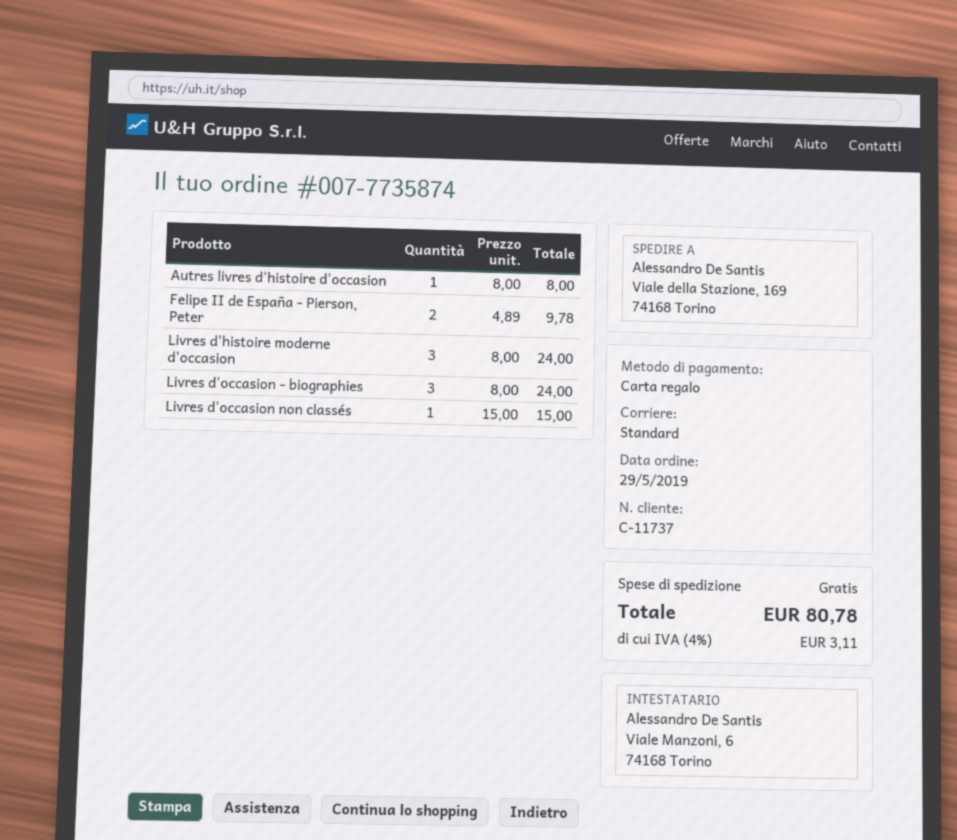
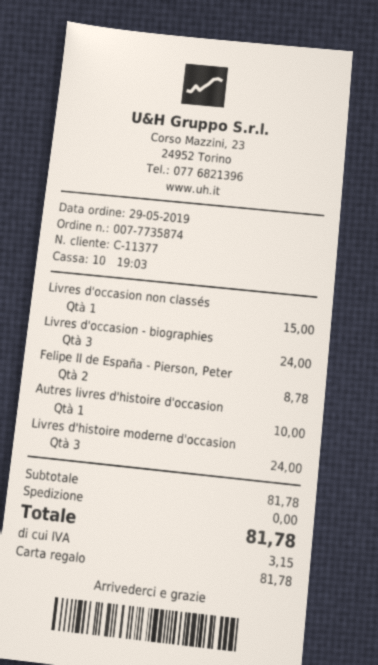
customer number: C-11737 -> C-11377
Autres livres d'histoire d'occasion: 1 for 8.00 -> 1 for 10.00
Felipe II de España - Pierson, Peter: 2 for 9.78 -> 2 for 8.78
tax: 3.11 -> 3.15
total: 80.78 -> 81.78

